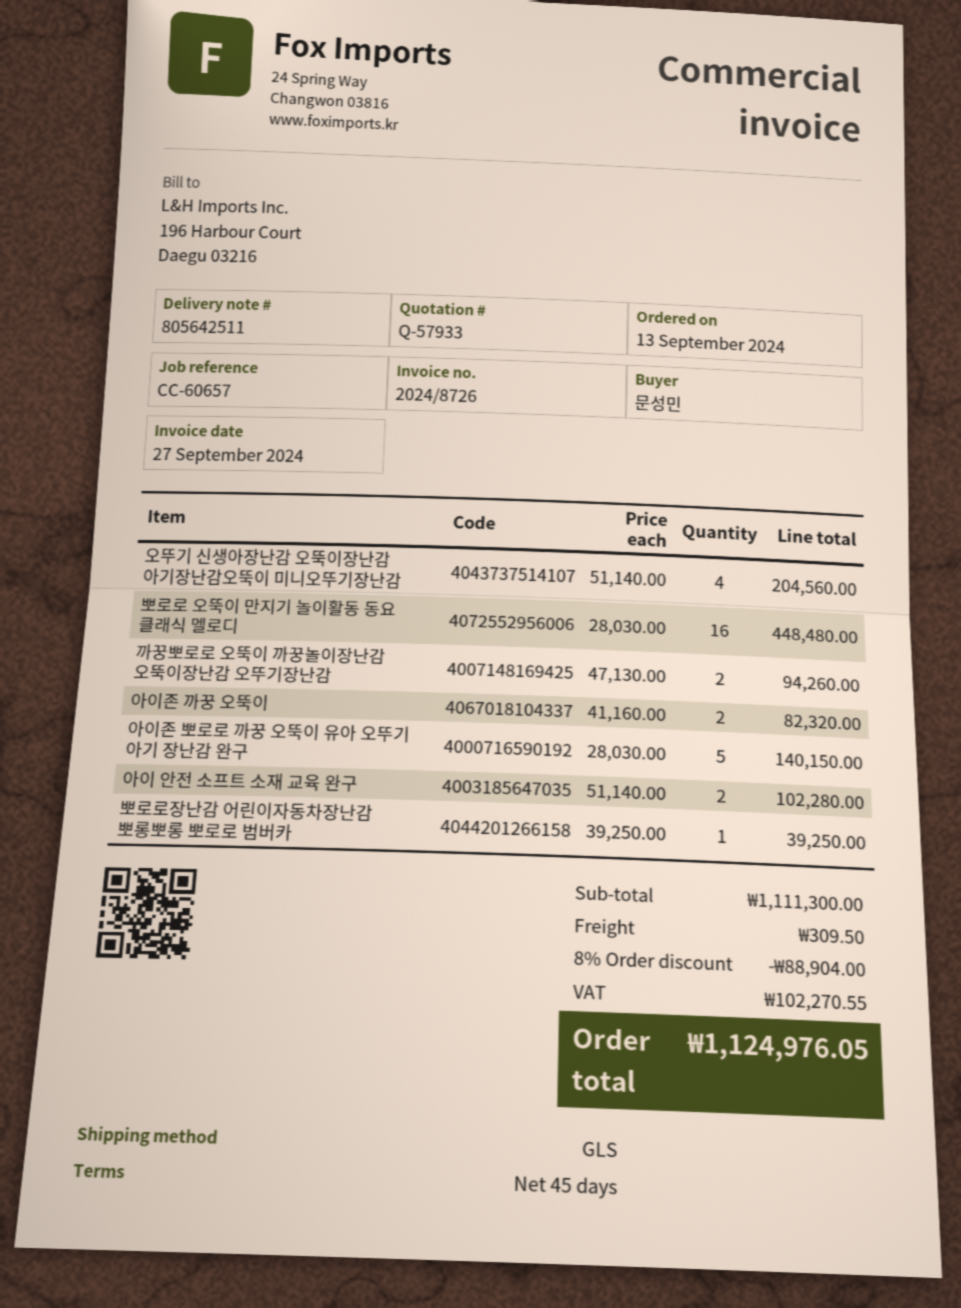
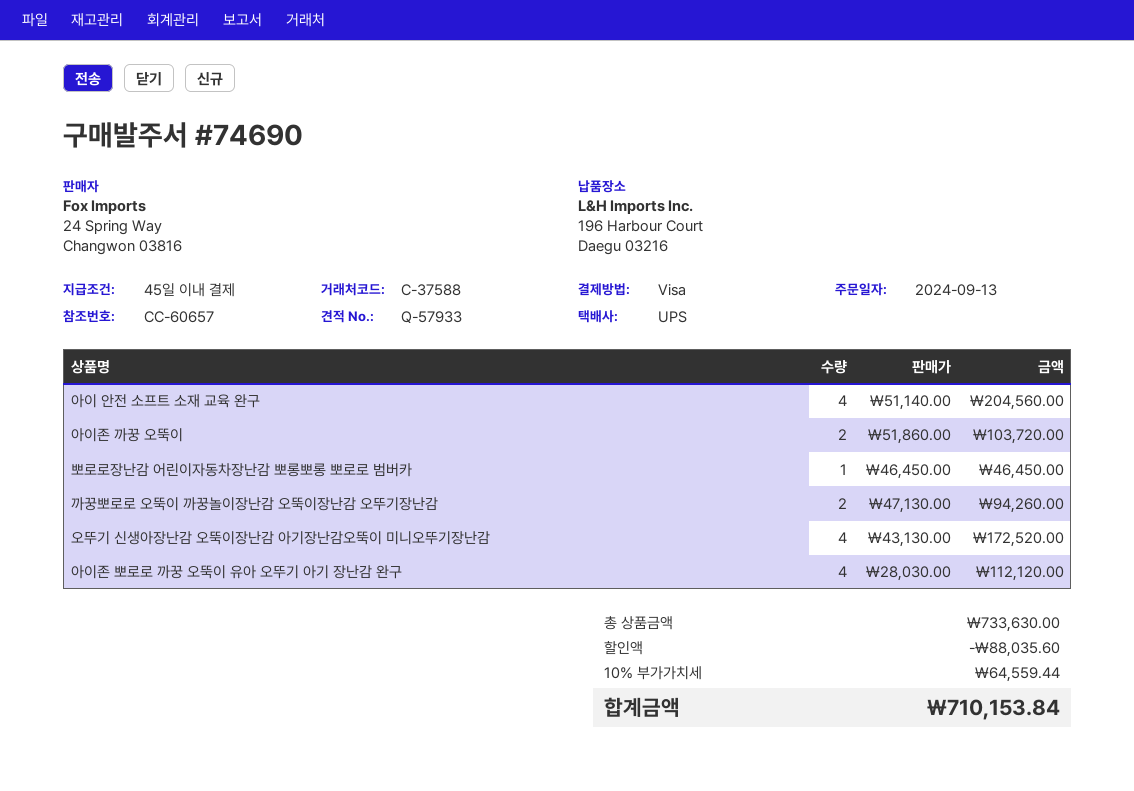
shipping method: GLS -> UPS
오뚜기 신생아장난감 오뚝이장난감 아기장난감오뚝이 미니오뚜기장난감: 4 x 51140.00 = 204560.00 -> 4 x 43130.00 = 172520.00
뽀로로 오뚝이 만지기 놀이활동 동요 클래식 멜로디: 16 x 28030.00 = 448480.00 -> none
아이존 까꿍 오뚝이: 2 x 41160.00 = 82320.00 -> 2 x 51860.00 = 103720.00
아이존 뽀로로 까꿍 오뚝이 유아 오뚜기 아기 장난감 완구: 5 x 28030.00 = 140150.00 -> 4 x 28030.00 = 112120.00
아이 안전 소프트 소재 교육 완구: 2 x 51140.00 = 102280.00 -> 4 x 51140.00 = 204560.00
뽀로로장난감 어린이자동차장난감 뽀롱뽀롱 뽀로로 범버카: 1 x 39250.00 = 39250.00 -> 1 x 46450.00 = 46450.00
subtotal: 1111300.00 -> 733630.00
discount: 88904.00 -> 88035.60
shipping: 309.50 -> none
tax: 102270.55 -> 64559.44
total: 1124976.05 -> 710153.84

